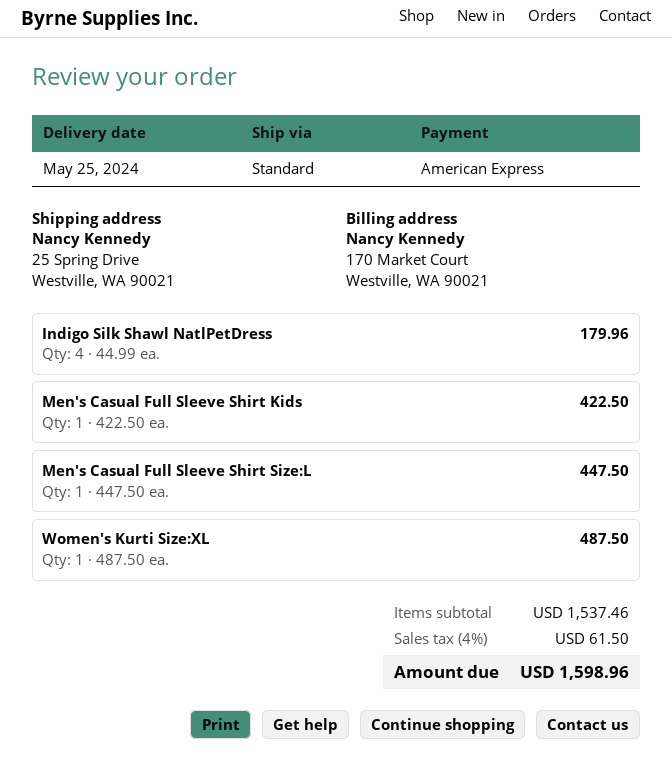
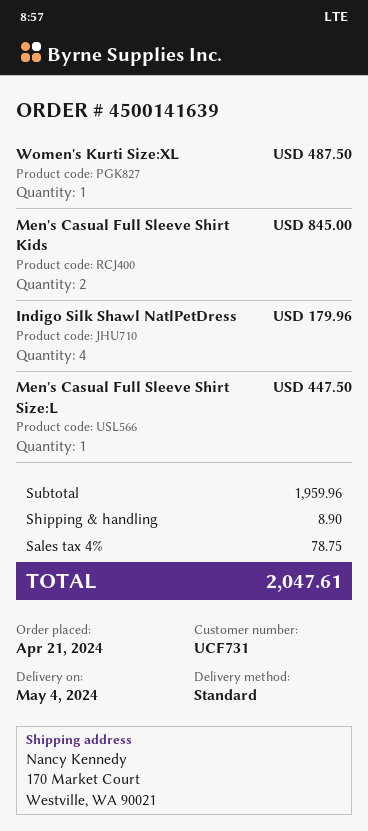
delivery date: 2024-05-25 -> 2024-05-04
ship to: 25 Spring Drive, Westville, WA 90021 -> 170 Market Court, Westville, WA 90021
Men's Casual Full Sleeve Shirt Kids: 1 for 422.50 -> 2 for 845.00
subtotal: 1537.46 -> 1959.96
shipping: none -> 8.90
tax: 4% = 61.50 -> 4% = 78.75
total: 1598.96 -> 2047.61

